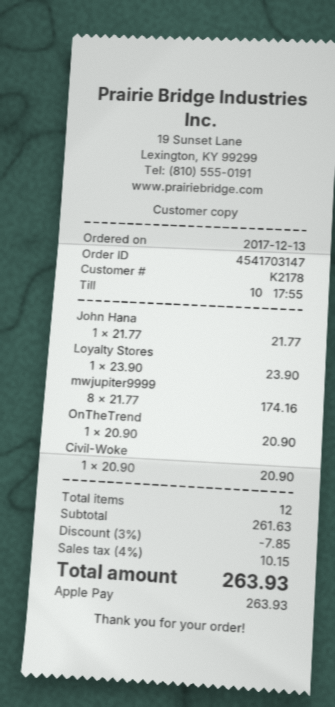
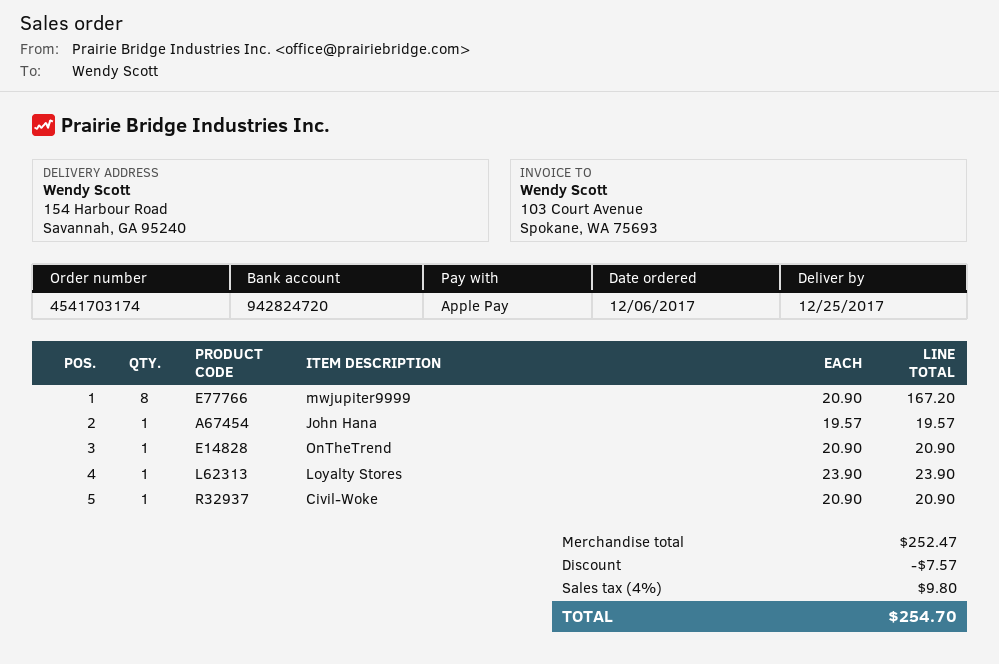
order number: 4541703147 -> 4541703174
order date: 2017-12-13 -> 2017-12-06
John Hana: 1 x 21.77 = 21.77 -> 1 x 19.57 = 19.57
mwjupiter9999: 8 x 21.77 = 174.16 -> 8 x 20.90 = 167.20
subtotal: 261.63 -> 252.47
discount: 7.85 -> 7.57
tax: 4% = 10.15 -> 4% = 9.80
total: 263.93 -> 254.70

